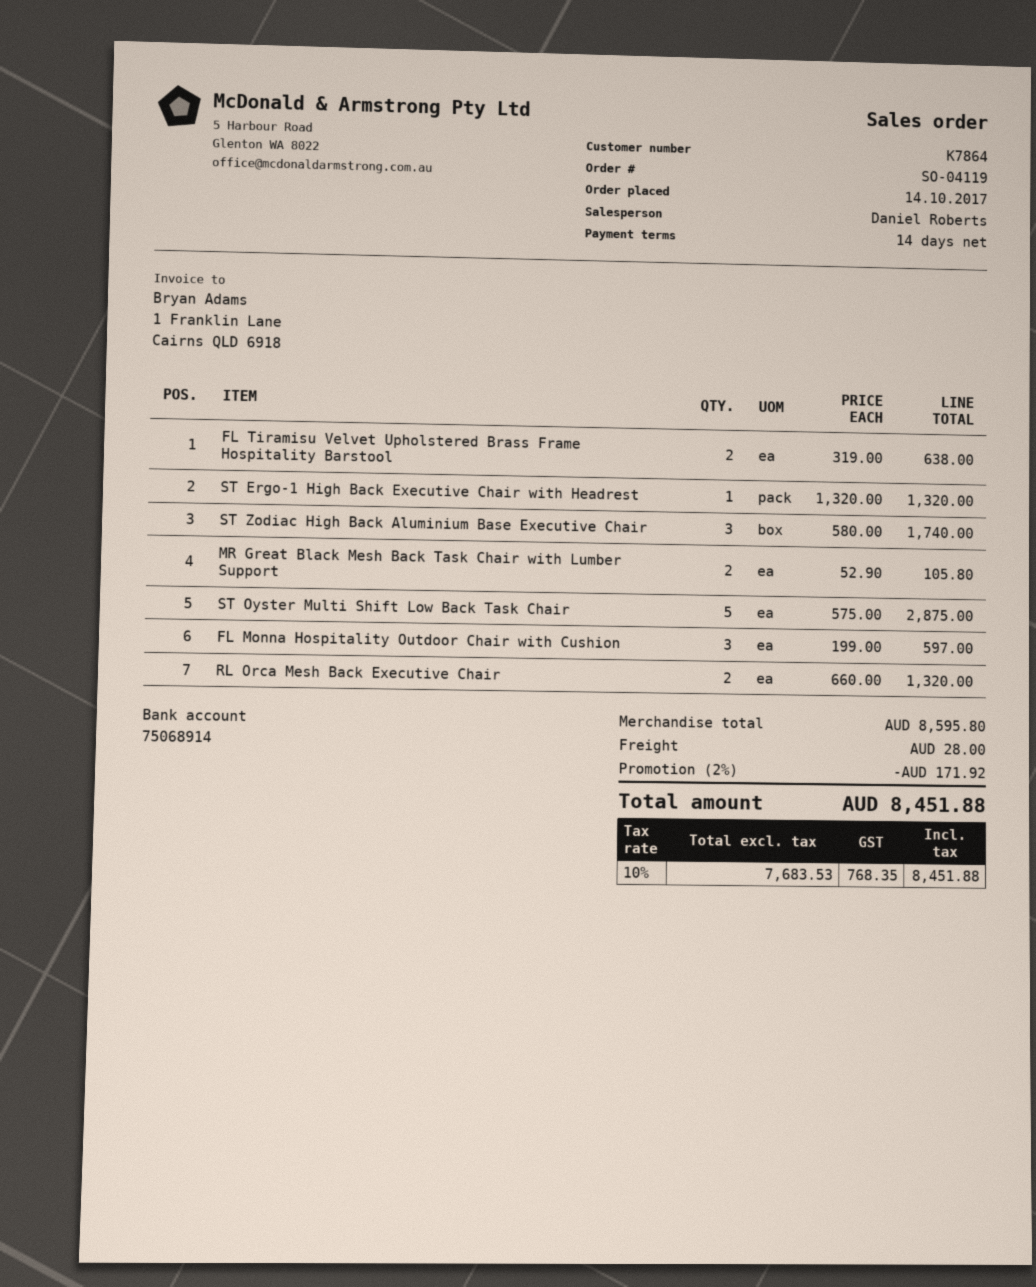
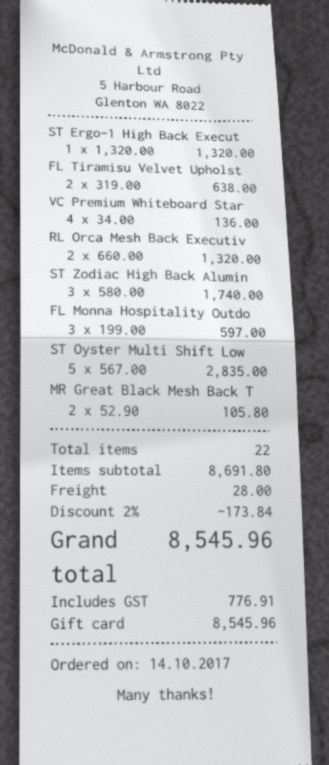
ST Oyster Multi Shift Low Back Task Chair: 5 x 575.00 = 2875.00 -> 5 x 567.00 = 2835.00
VC Premium Whiteboard Star: none -> 4 x 34.00 = 136.00
subtotal: 8595.80 -> 8691.80
discount: 2% = 171.92 -> 2% = 173.84
tax: 768.35 -> 776.91
total: 8451.88 -> 8545.96

